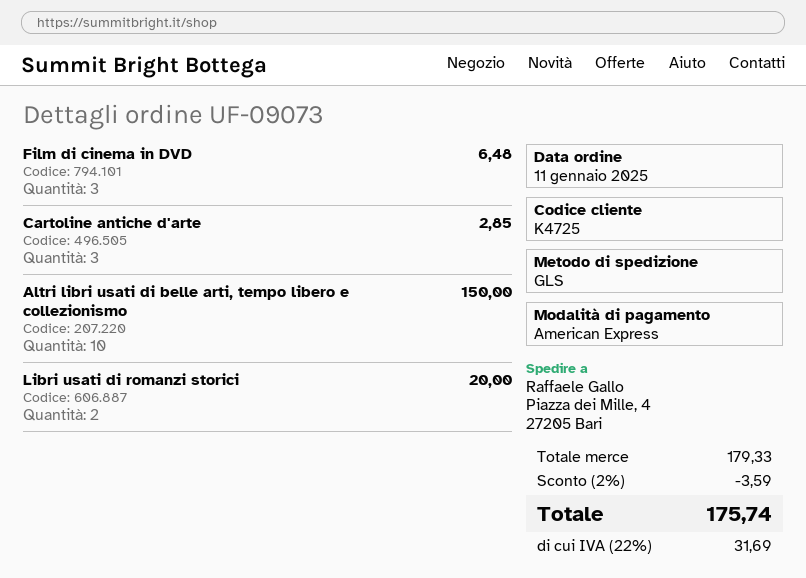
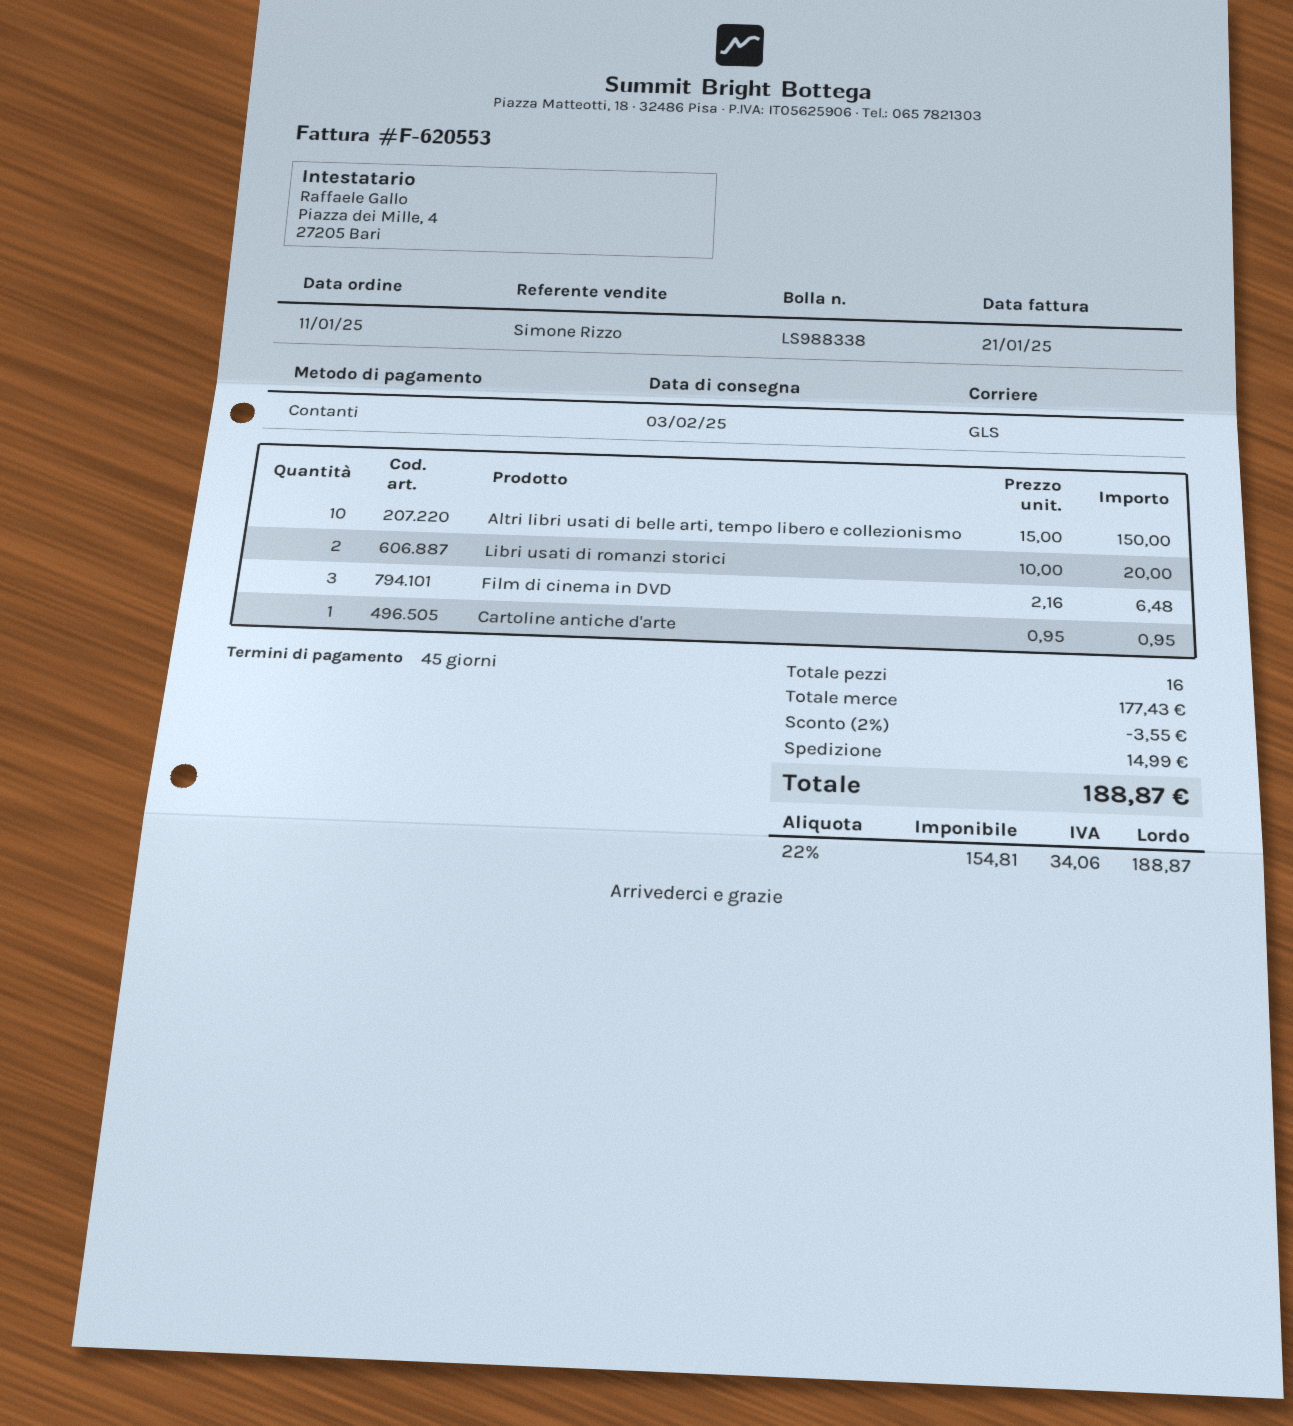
payment method: American Express -> cash
Cartoline antiche d'arte: 3 for 2.85 -> 1 for 0.95
subtotal: 179.33 -> 177.43
discount: 2% = 3.59 -> 2% = 3.55
shipping: none -> 14.99
tax: 22% = 31.69 -> 22% = 34.06
total: 175.74 -> 188.87

